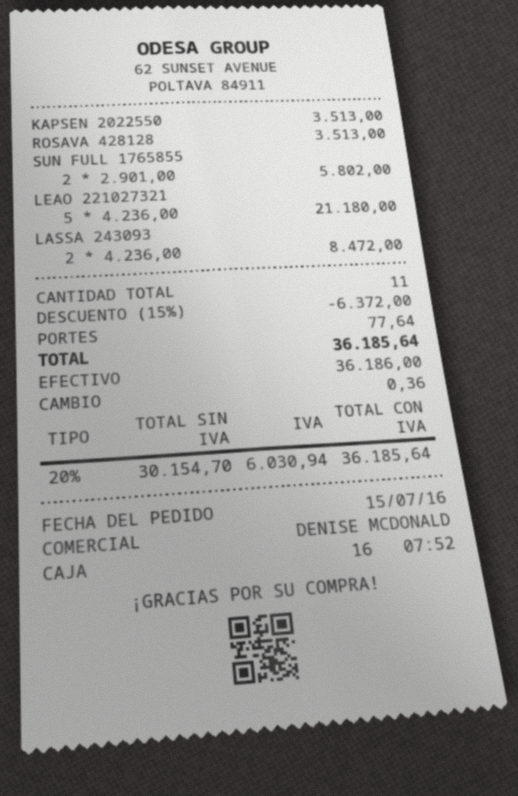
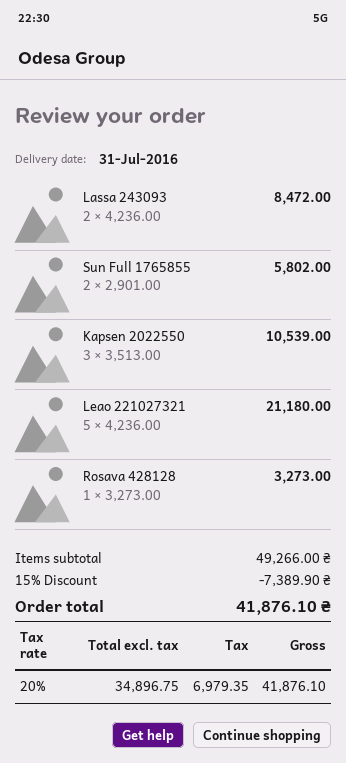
KAPSEN 2022550: 1 x 3513.00 = 3513.00 -> 3 x 3513.00 = 10539.00
ROSAVA 428128: 1 x 3513.00 = 3513.00 -> 1 x 3273.00 = 3273.00
discount: 15% = 6372.00 -> 15% = 7389.90
shipping: 77.64 -> none
net: 30154.70 -> 34896.75
tax: 20% = 6030.94 -> 20% = 6979.35
total: 36185.64 -> 41876.10

